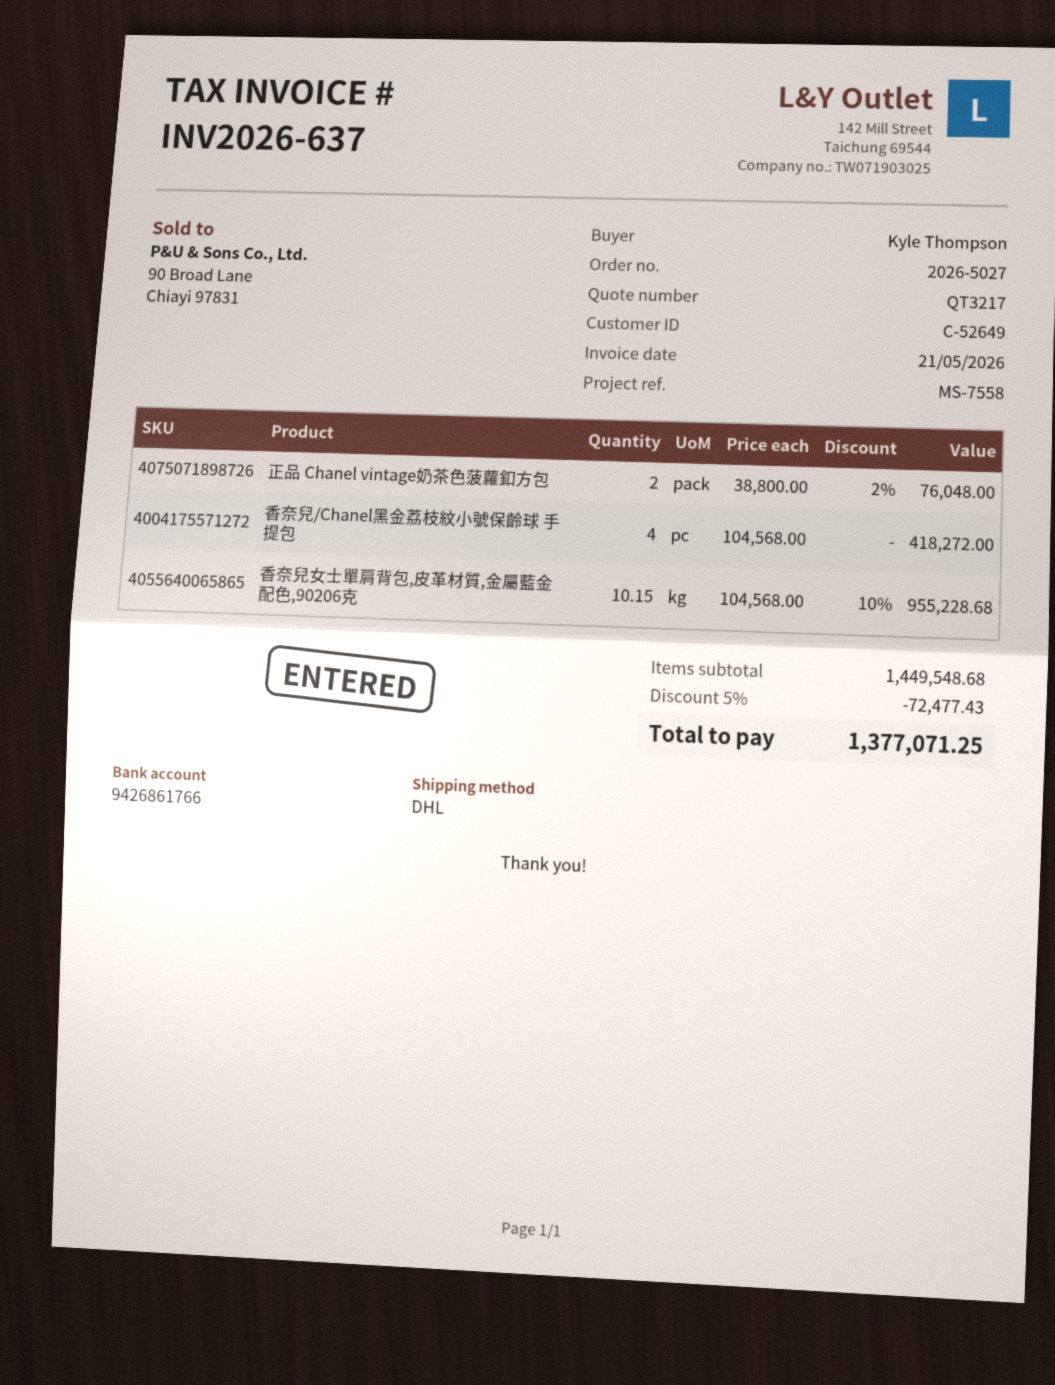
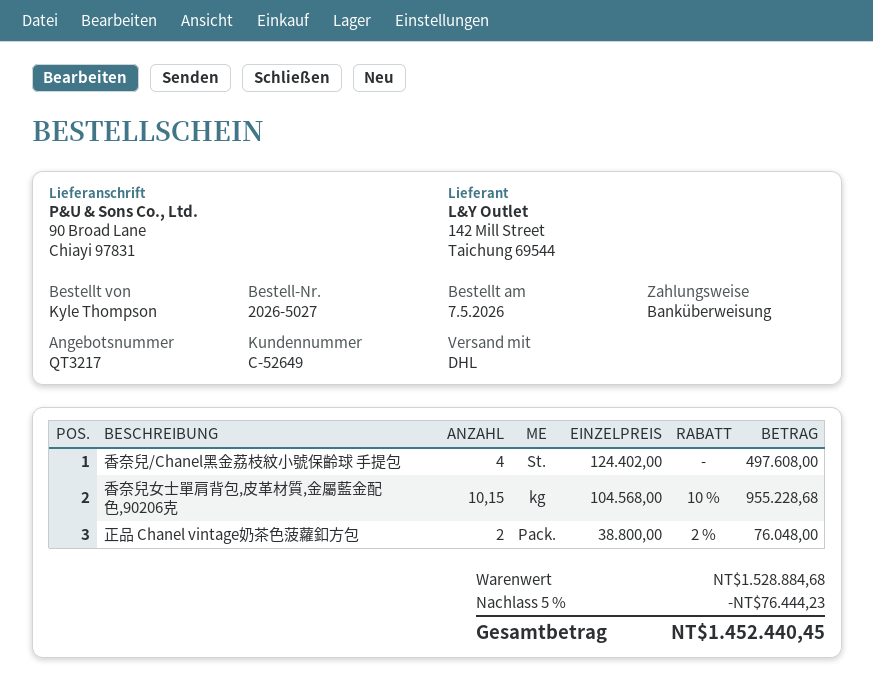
香奈兒/Chanel黑金荔枝紋小號保齡球 手提包: 4 x 104568.00 = 418272.00 -> 4 x 124402.00 = 497608.00
subtotal: 1449548.68 -> 1528884.68
discount: 5% = 72477.43 -> 5% = 76444.23
total: 1377071.25 -> 1452440.45

